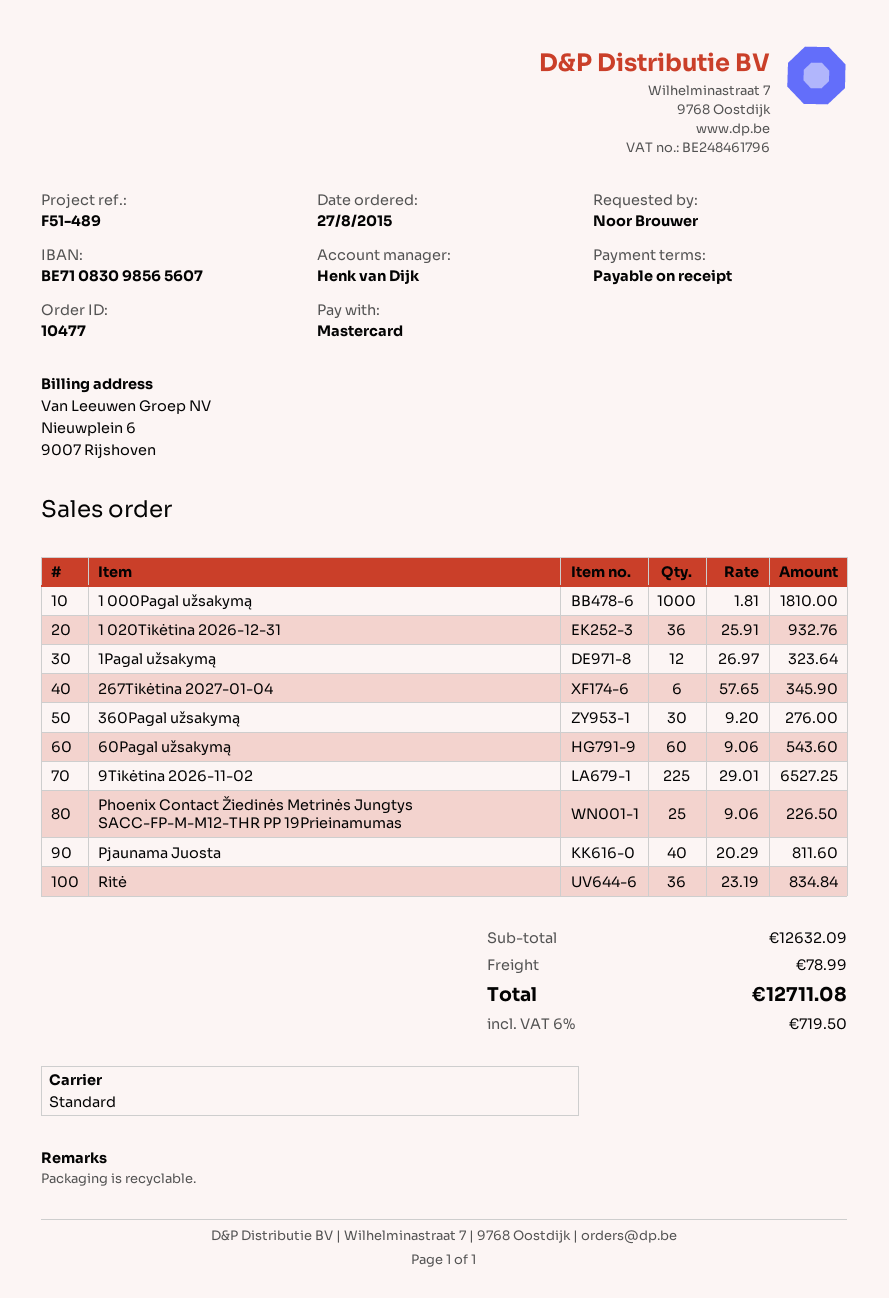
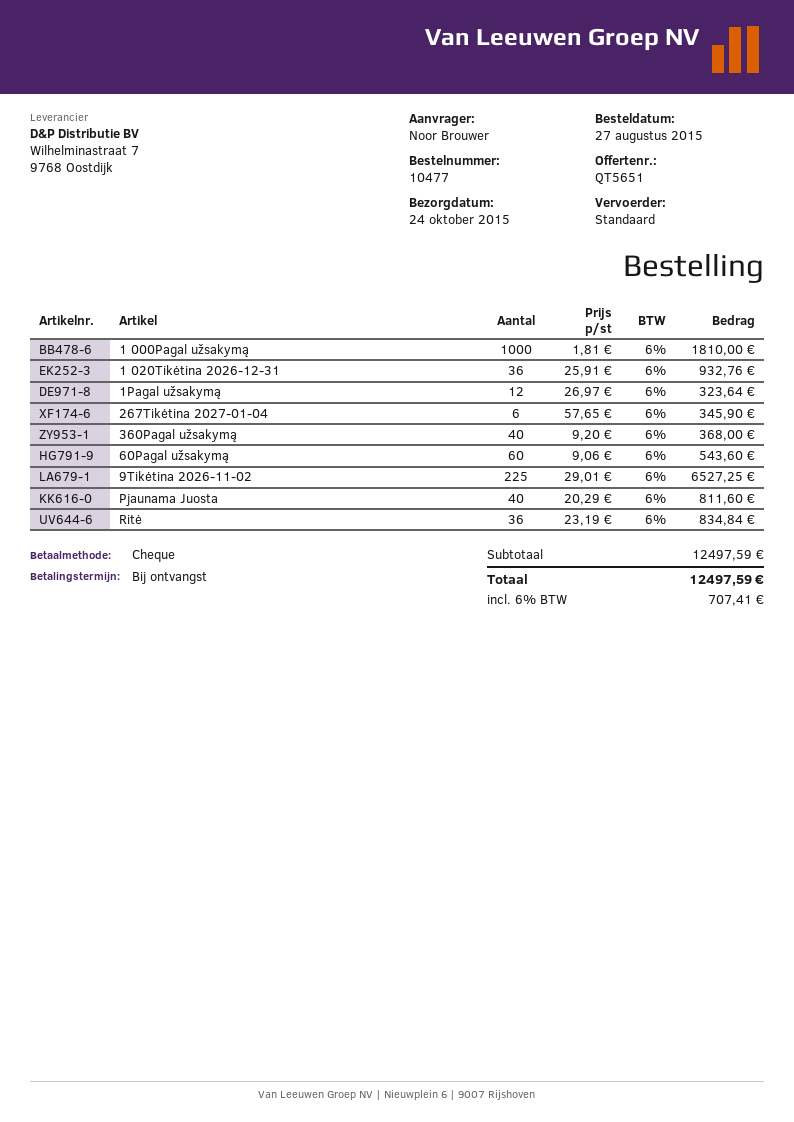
payment method: Mastercard -> cheque
360Pagal užsakymą: 30 x 9.20 = 276.00 -> 40 x 9.20 = 368.00
Phoenix Contact Žiedinės Metrinės Jungtys SACC-FP-M-M12-THR PP 19Prieinamumas: 25 x 9.06 = 226.50 -> none
subtotal: 12632.09 -> 12497.59
shipping: 78.99 -> none
tax: 6% = 719.50 -> 6% = 707.41
total: 12711.08 -> 12497.59

